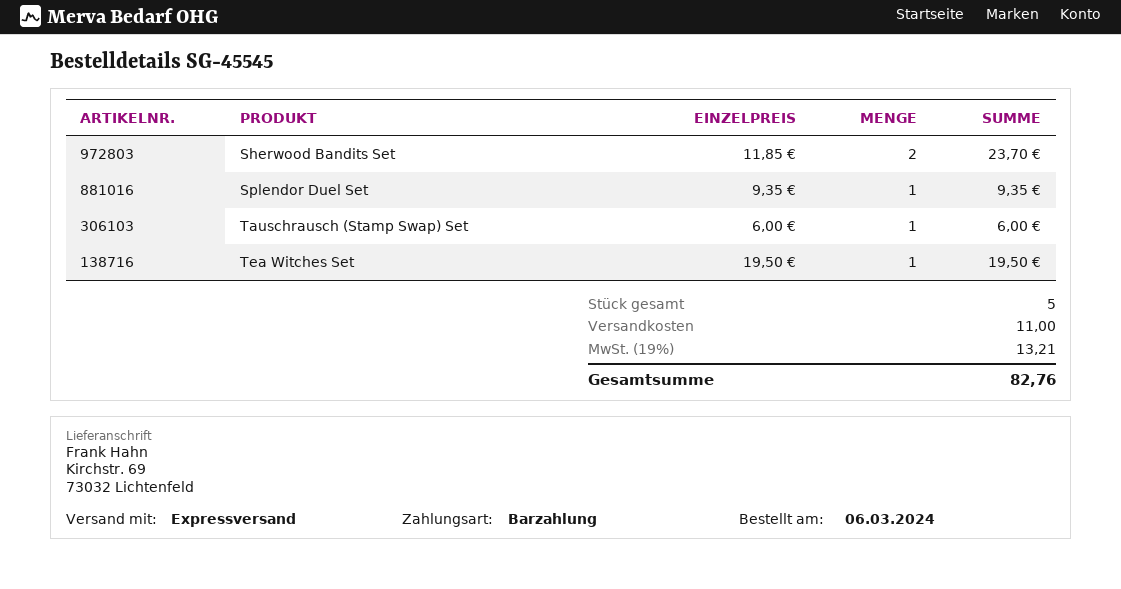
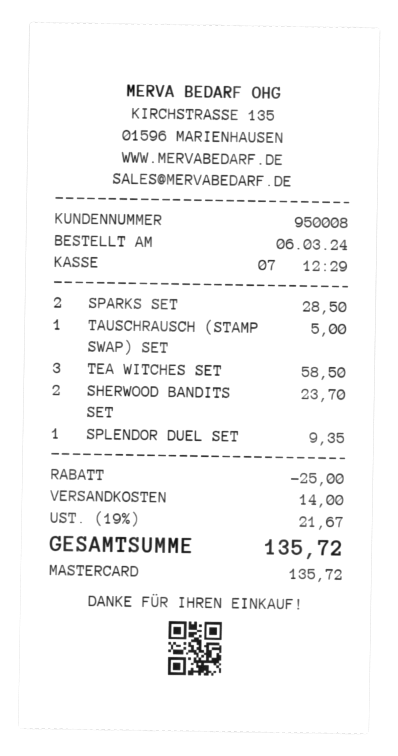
payment method: cash -> Mastercard
Tauschrausch (Stamp Swap) Set: 1 for 6.00 -> 1 for 5.00
Tea Witches Set: 1 for 19.50 -> 3 for 58.50
SPARKS SET: none -> 2 for 28.50
discount: none -> 25.00
shipping: 11.00 -> 14.00
tax: 19% = 13.21 -> 19% = 21.67
total: 82.76 -> 135.72

